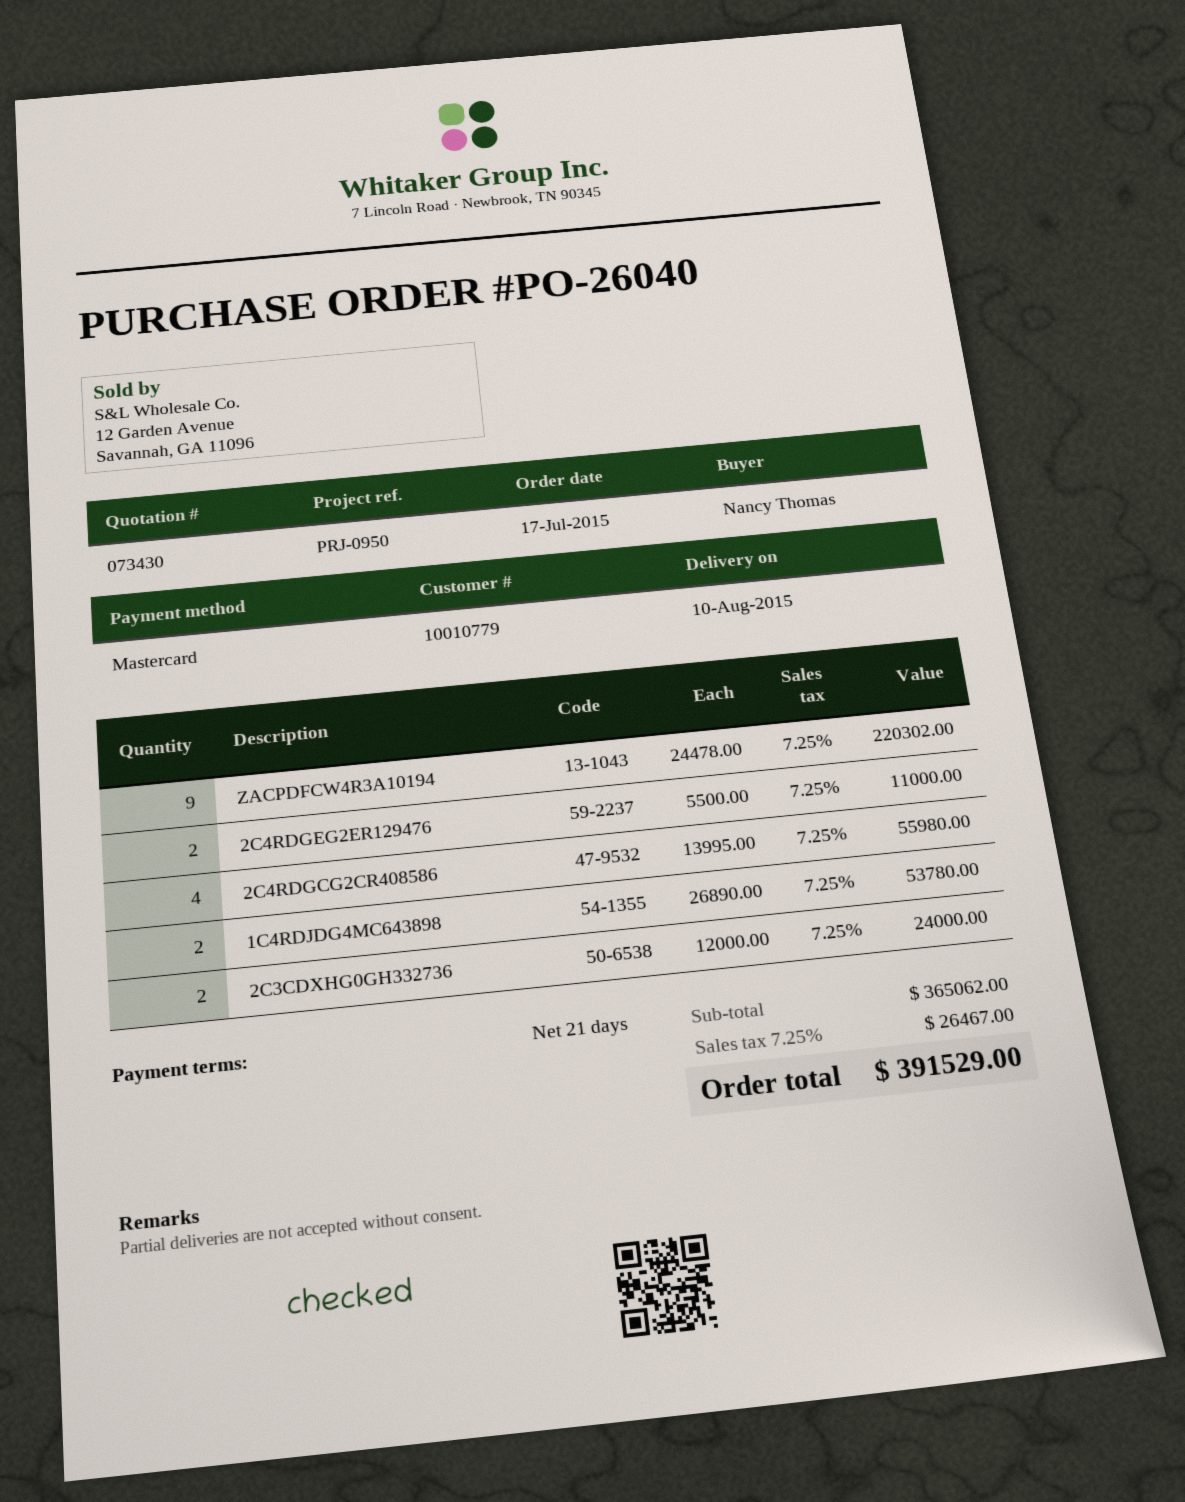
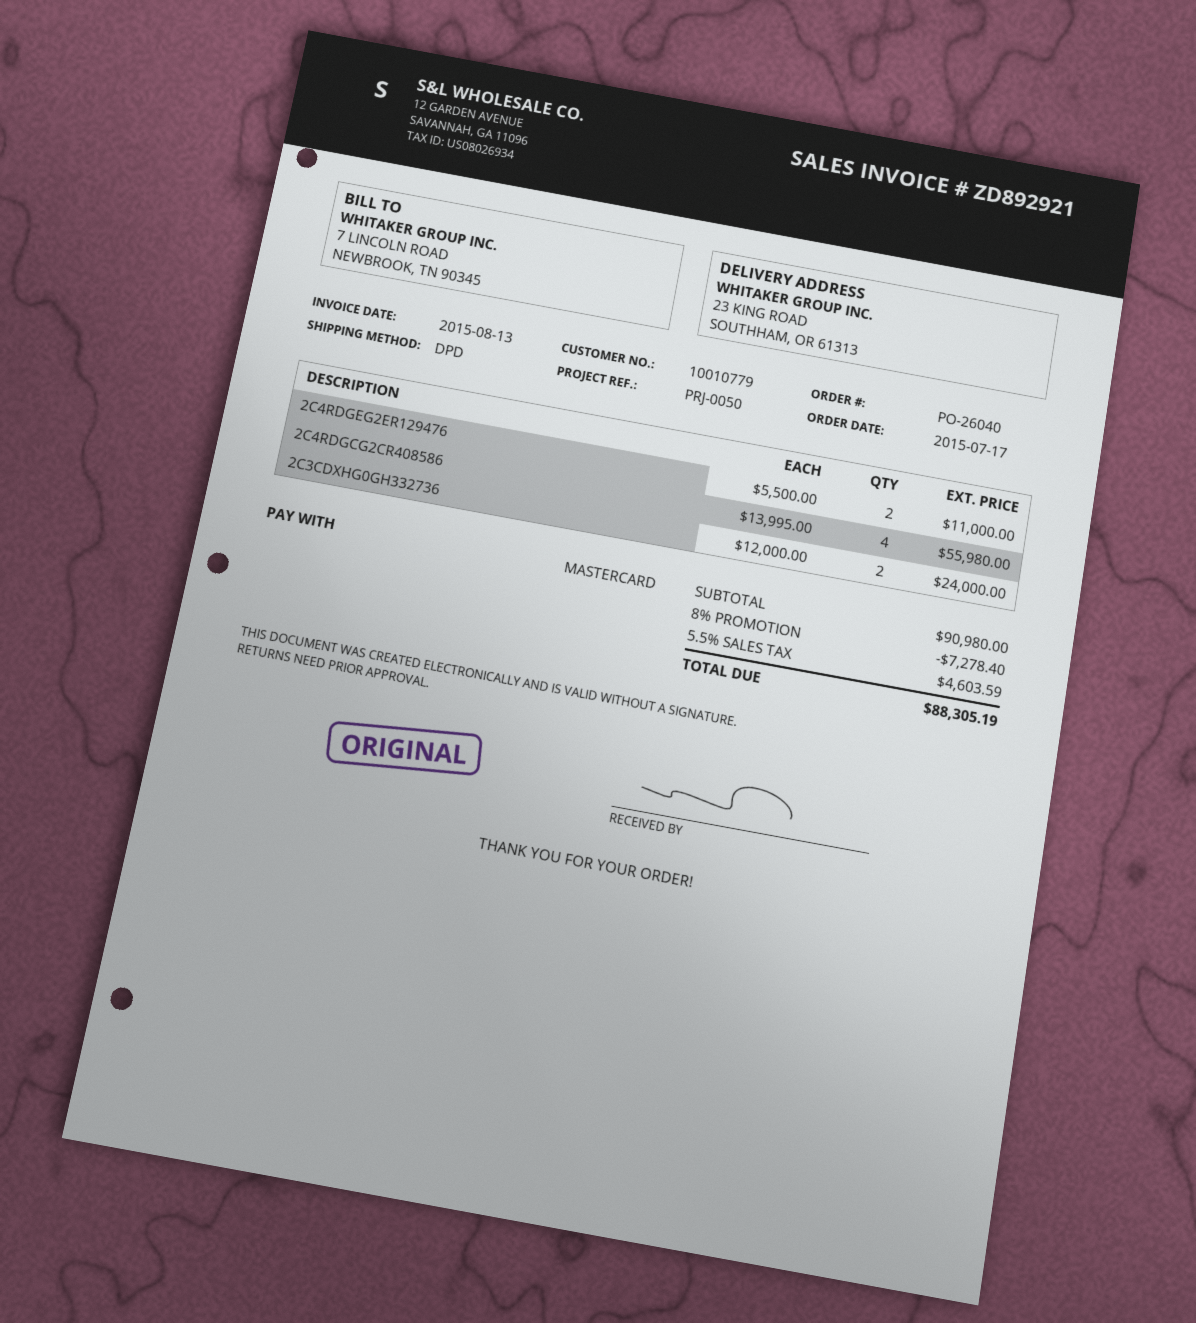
reference: PRJ-0950 -> PRJ-0050
ZACPDFCW4R3A10194: 9 x 24478.00 = 220302.00 -> none
1C4RDJDG4MC643898: 2 x 26890.00 = 53780.00 -> none
subtotal: 365062.00 -> 90980.00
discount: none -> 8% = 7278.40
tax: 7.25% = 26467.00 -> 5.5% = 4603.59
total: 391529.00 -> 88305.19

